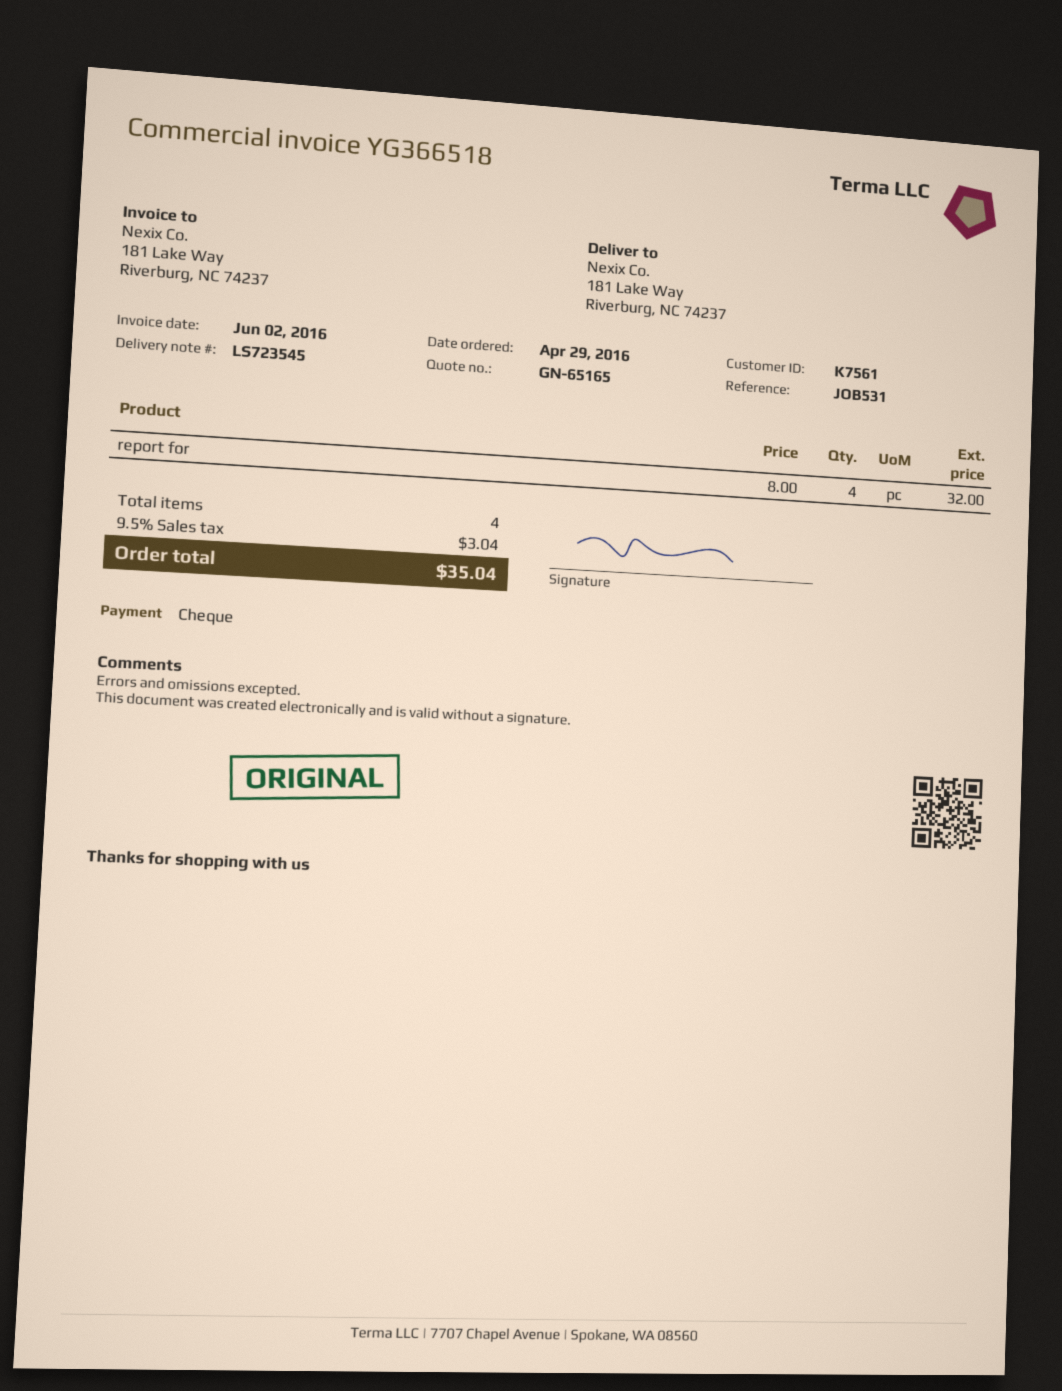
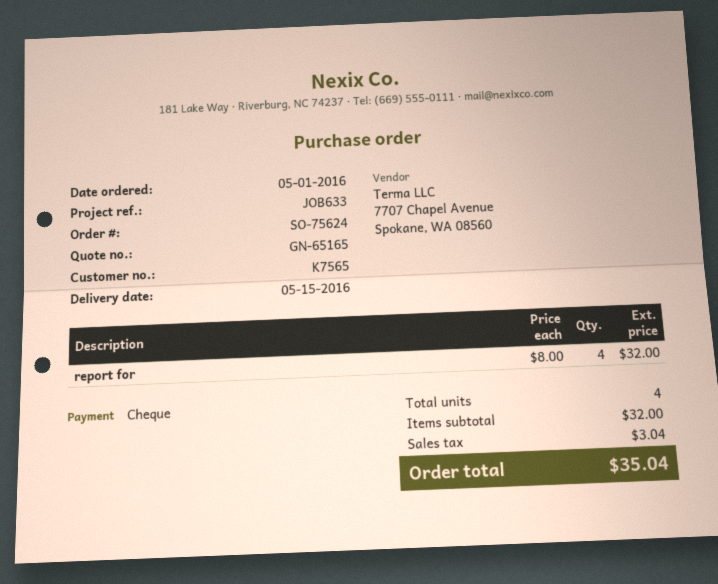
order date: 2016-04-29 -> 2016-05-01
customer number: K7561 -> K7565
reference: JOB531 -> JOB633

